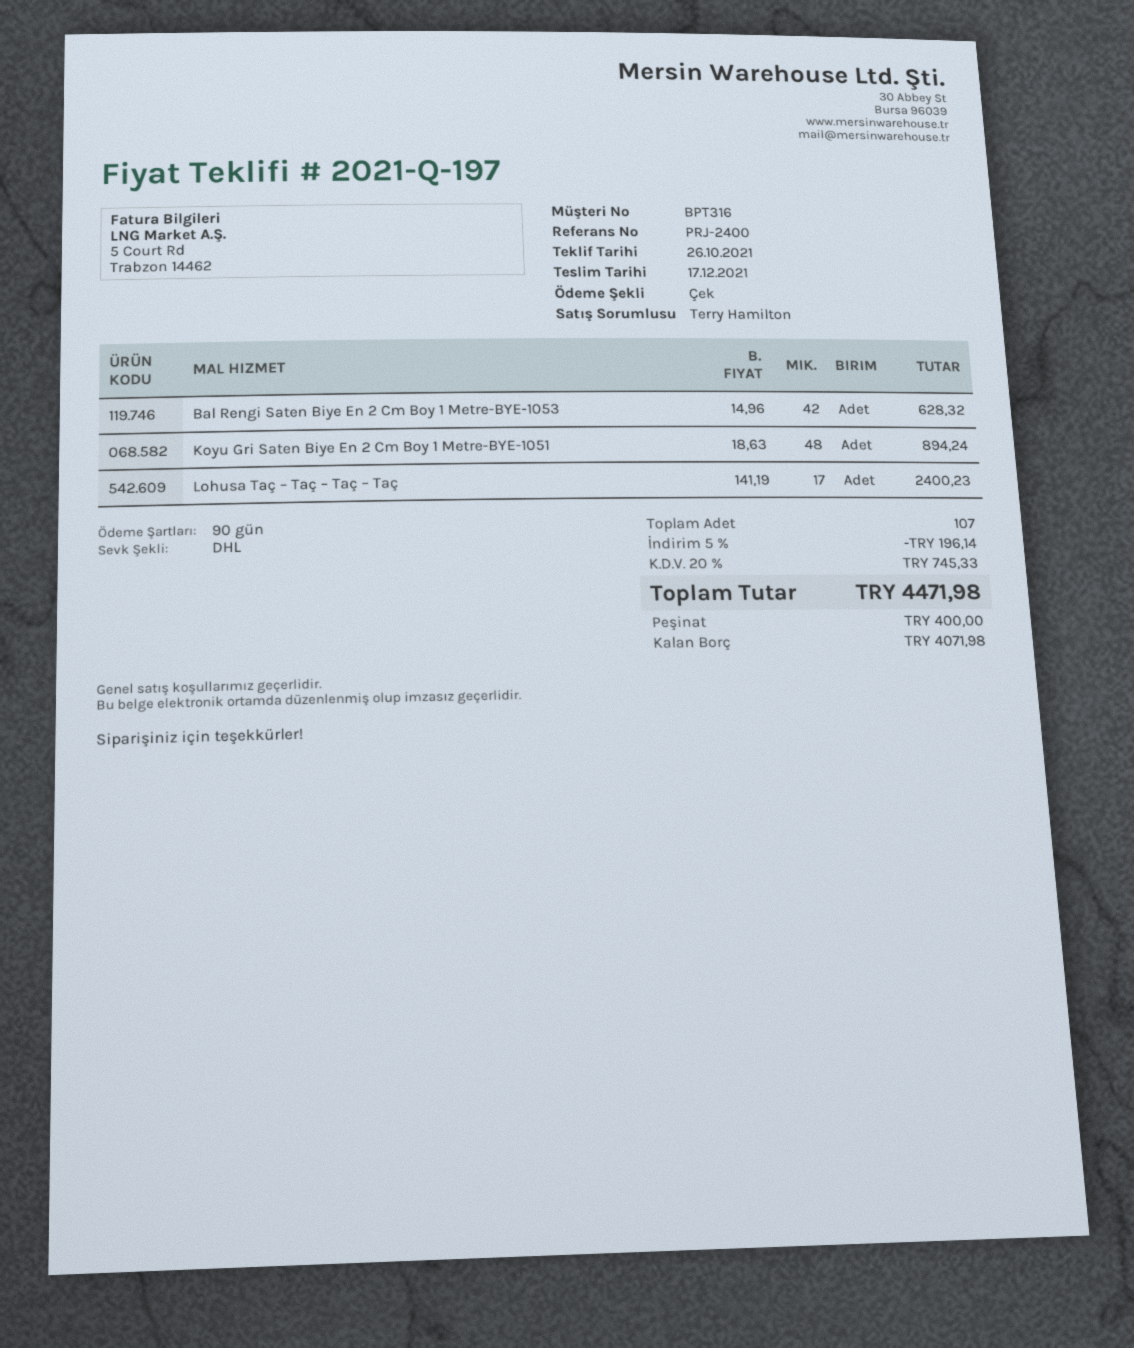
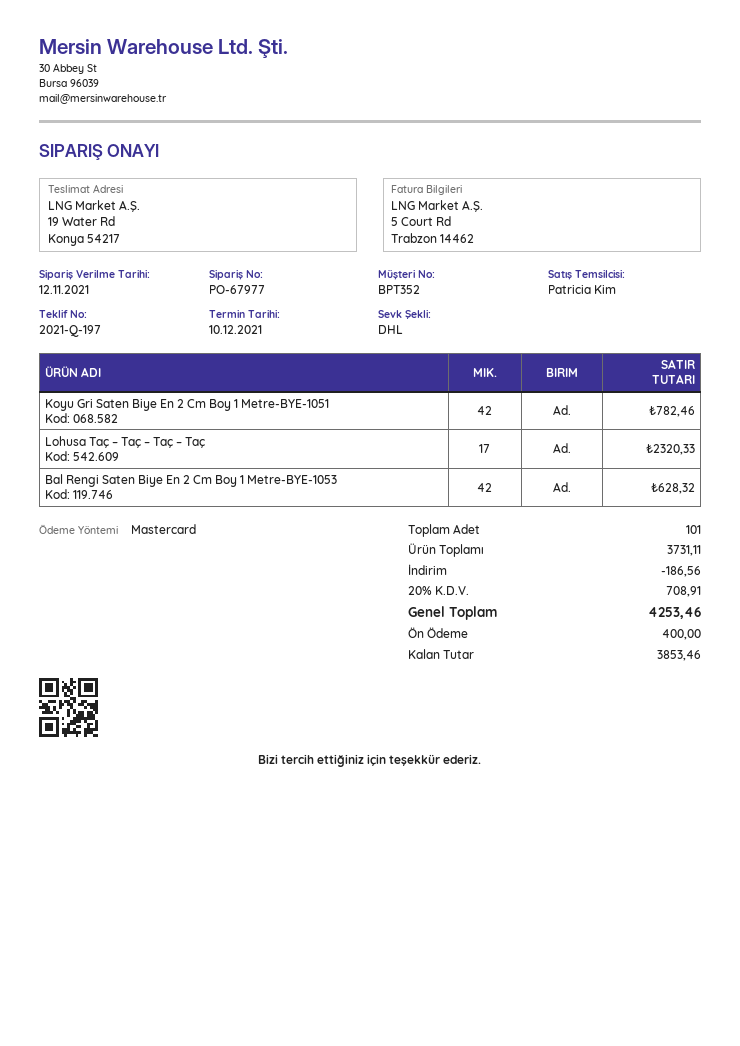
delivery date: 2021-12-17 -> 2021-12-10
customer number: BPT316 -> BPT352
sales rep: Terry Hamilton -> Patricia Kim
payment method: cheque -> Mastercard
Koyu Gri Saten Biye En 2 Cm Boy 1 Metre-BYE-1051: 48 for 894.24 -> 42 for 782.46
Lohusa Taç – Taç – Taç – Taç: 17 for 2400.23 -> 17 for 2320.33
total quantity: 107 -> 101
discount: 196.14 -> 186.56
tax: 20% = 745.33 -> 20% = 708.91
total: 4471.98 -> 4253.46
balance: 4071.98 -> 3853.46

